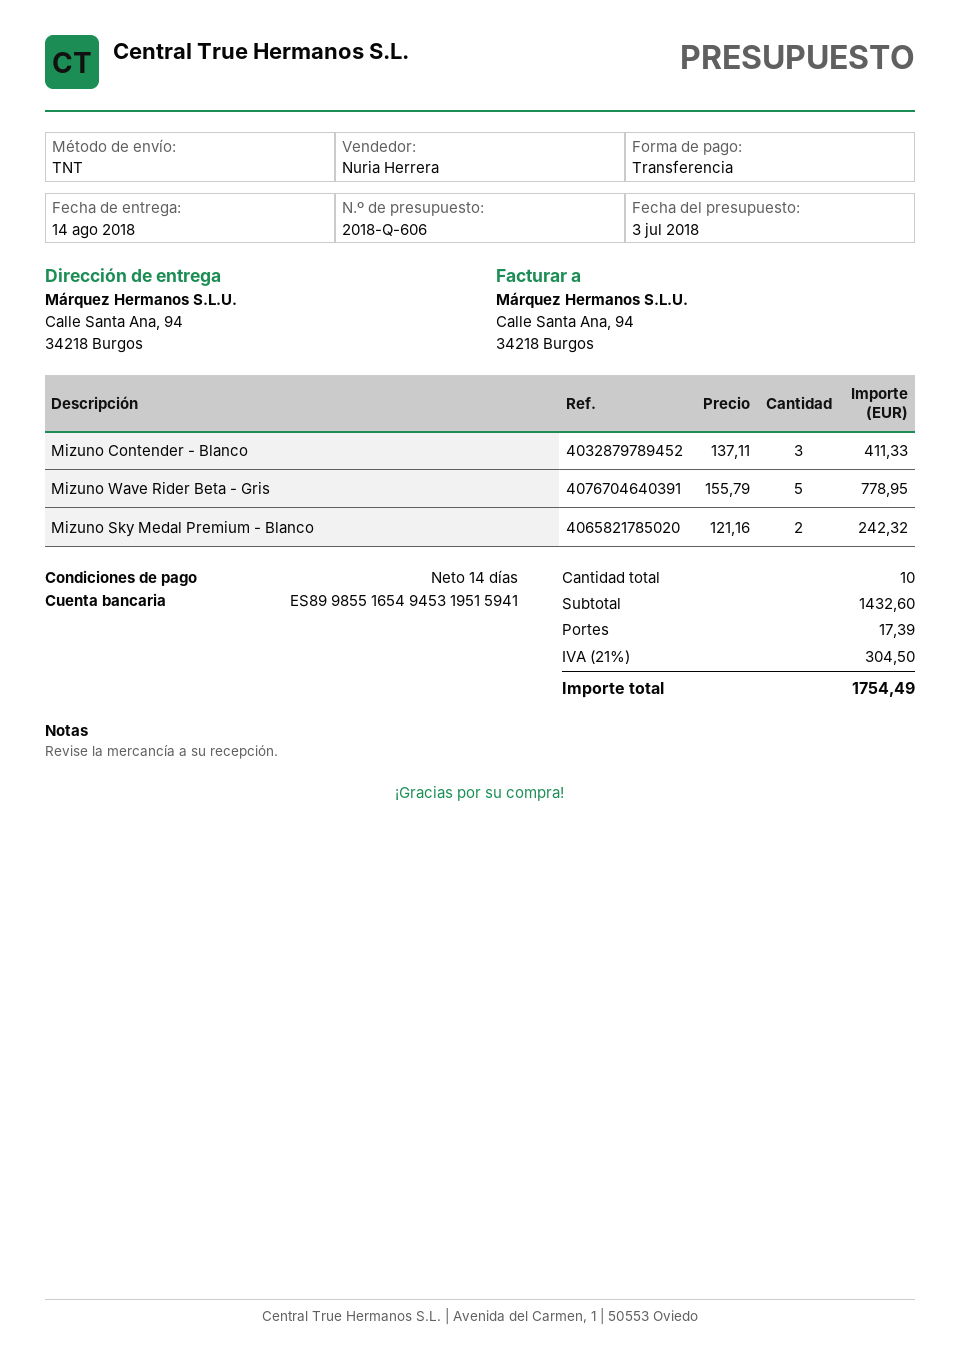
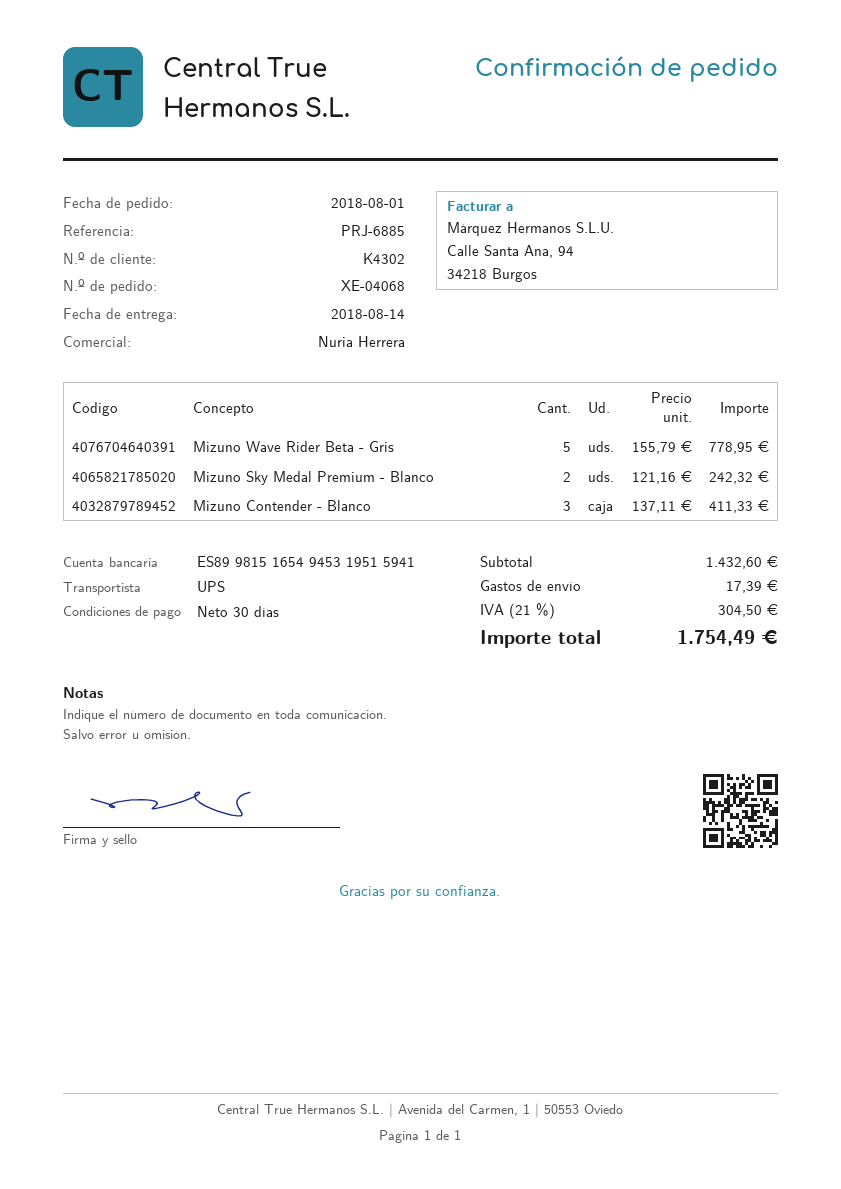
payment terms: 14 days -> 30 days
bank account: ES8998551654945319515941 -> ES8998151654945319515941
shipping method: TNT -> UPS

